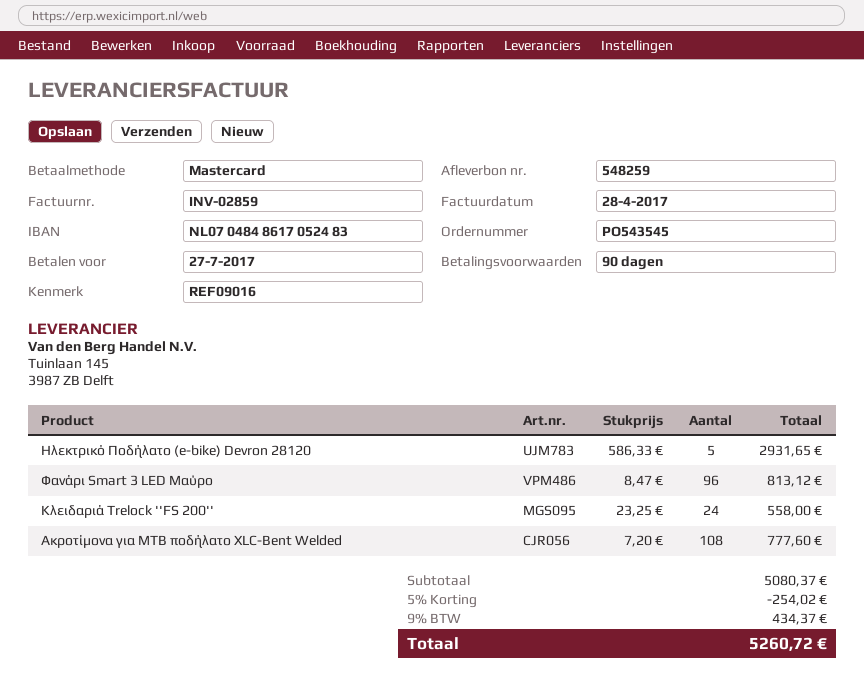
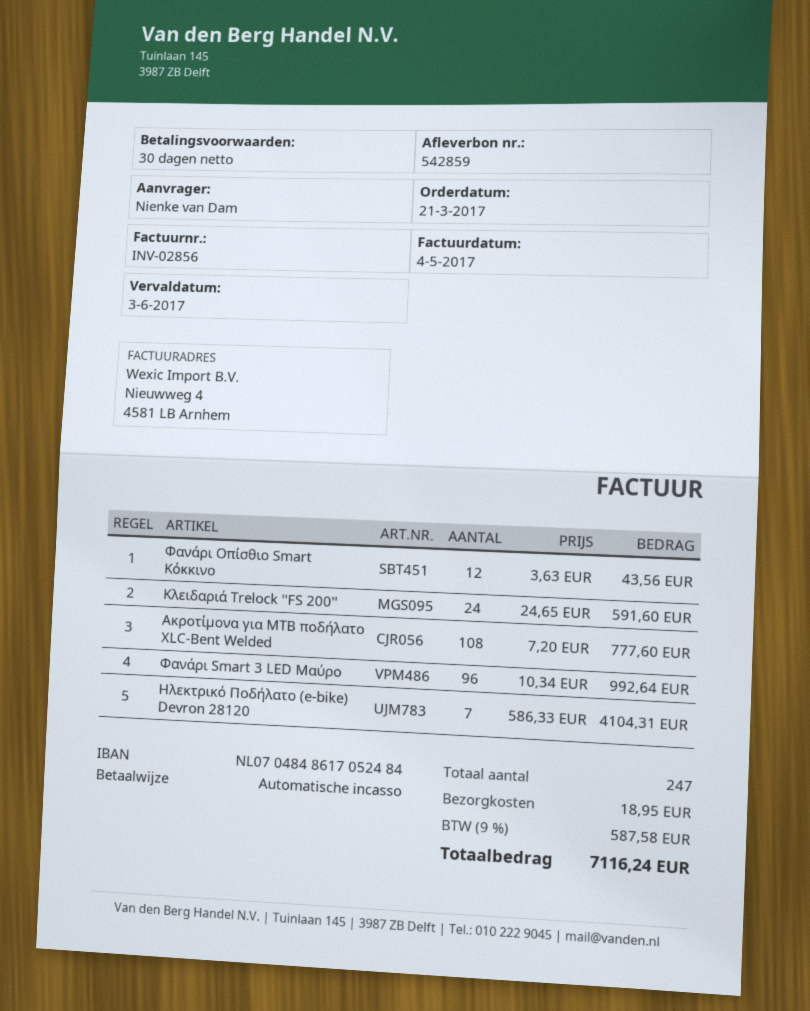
delivery note number: 548259 -> 542859
invoice number: INV-02859 -> INV-02856
invoice date: 2017-04-28 -> 2017-05-04
payment terms: 90 days -> 30 days
due date: 2017-07-27 -> 2017-06-03
payment method: Mastercard -> direct debit
bank account: NL0704848617052483 -> NL0704848617052484
Ηλεκτρικό Ποδήλατο (e-bike) Devron 28120: 5 x 586.33 = 2931.65 -> 7 x 586.33 = 4104.31
Φανάρι Smart 3 LED Μαύρο: 96 x 8.47 = 813.12 -> 96 x 10.34 = 992.64
Κλειδαριά Trelock ''FS 200'': 24 x 23.25 = 558.00 -> 24 x 24.65 = 591.60
Φανάρι Οπίσθιο Smart Κόκκινο: none -> 12 x 3.63 = 43.56
discount: 5% = 254.02 -> none
shipping: none -> 18.95
tax: 9% = 434.37 -> 9% = 587.58
total: 5260.72 -> 7116.24

